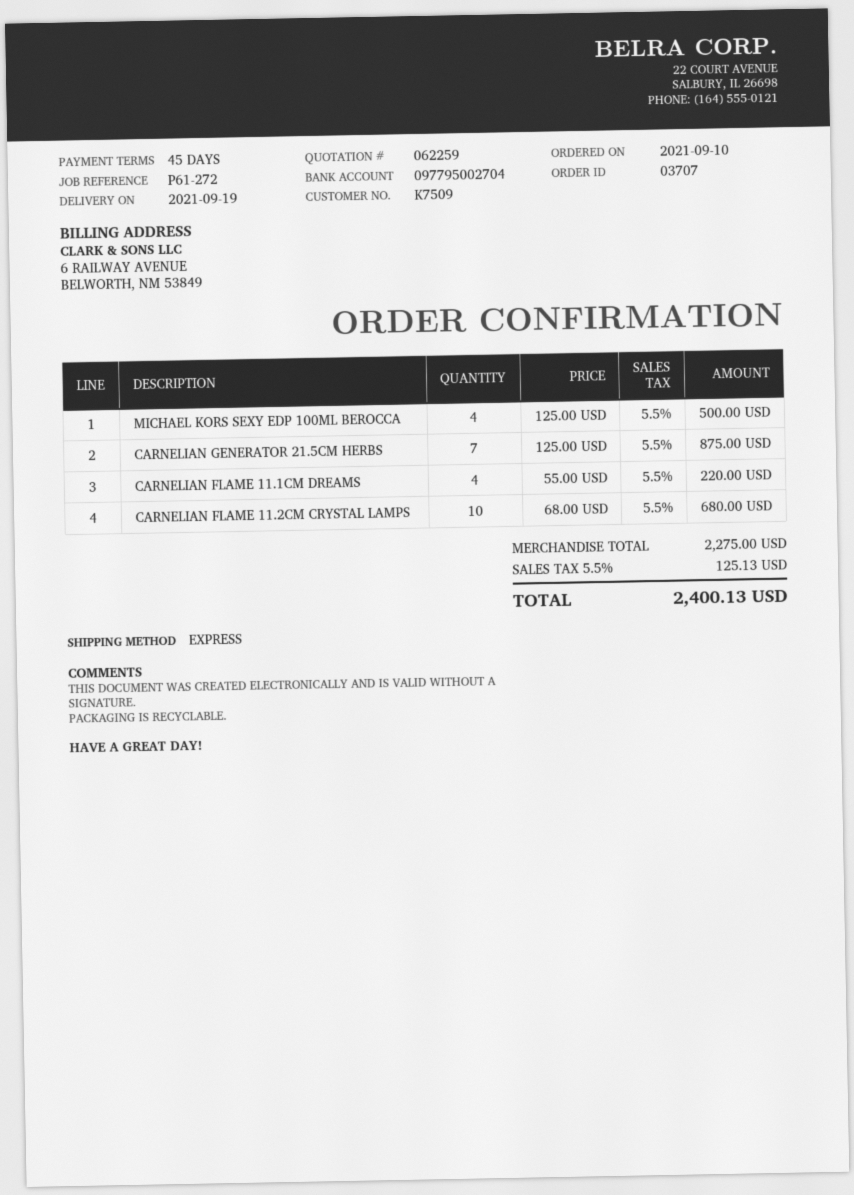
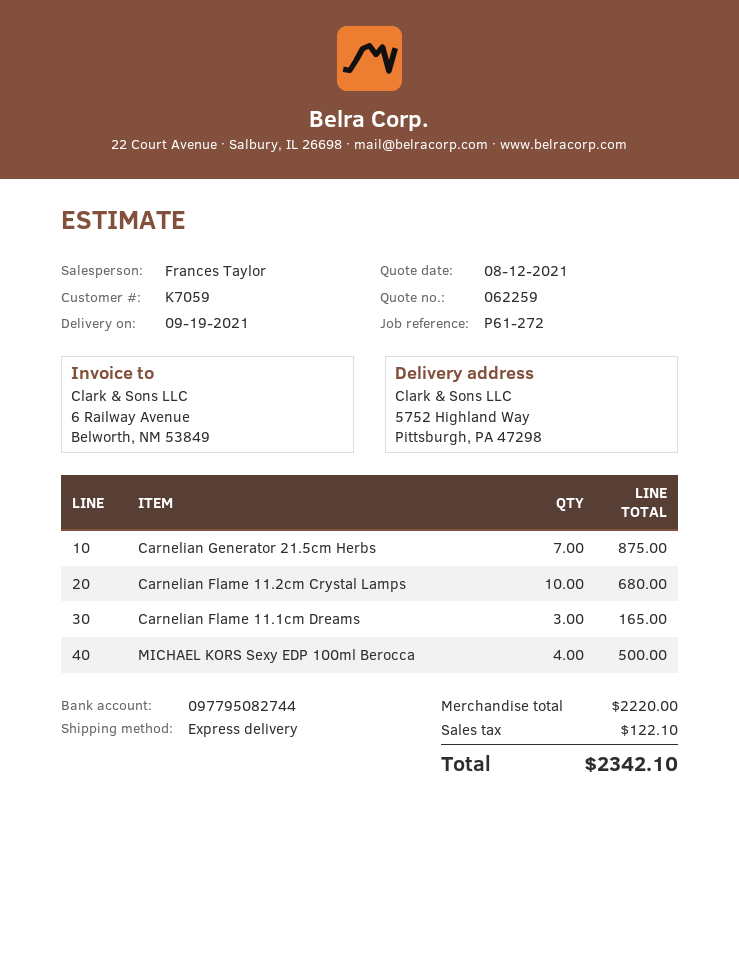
customer number: K7509 -> K7059
bank account: 097795002704 -> 097795082744
CARNELIAN FLAME 11.1CM DREAMS: 4 for 220.00 -> 3 for 165.00
subtotal: 2275.00 -> 2220.00
tax: 125.13 -> 122.10
total: 2400.13 -> 2342.10

